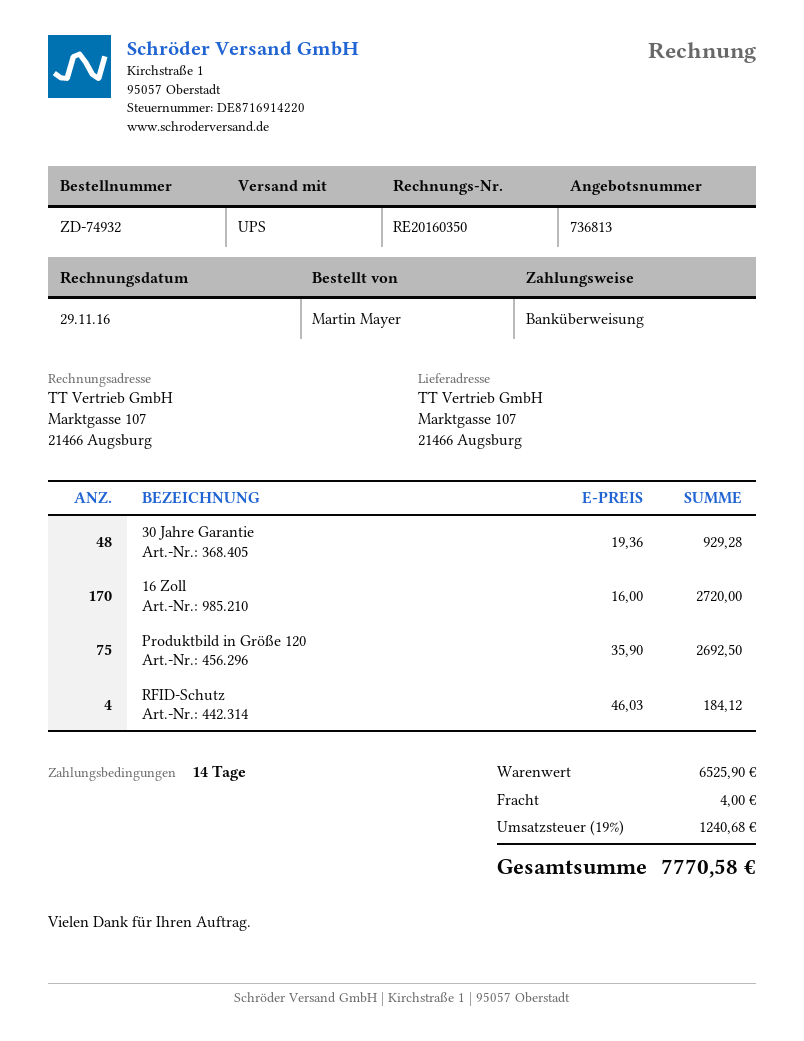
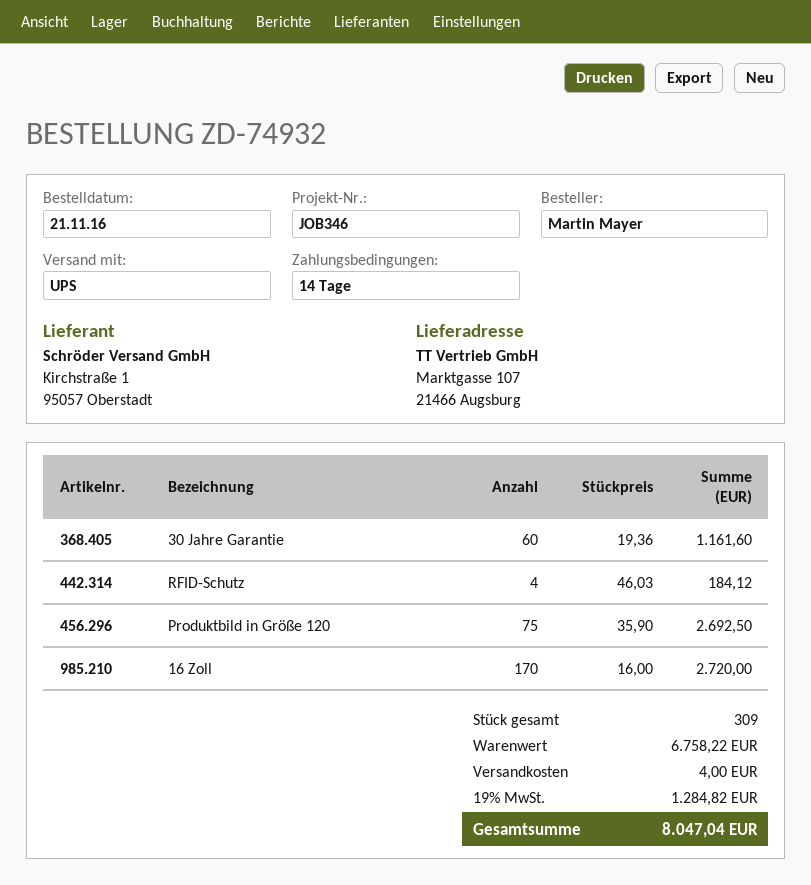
30 Jahre Garantie: 48 x 19.36 = 929.28 -> 60 x 19.36 = 1161.60
subtotal: 6525.90 -> 6758.22
tax: 19% = 1240.68 -> 19% = 1284.82
total: 7770.58 -> 8047.04

